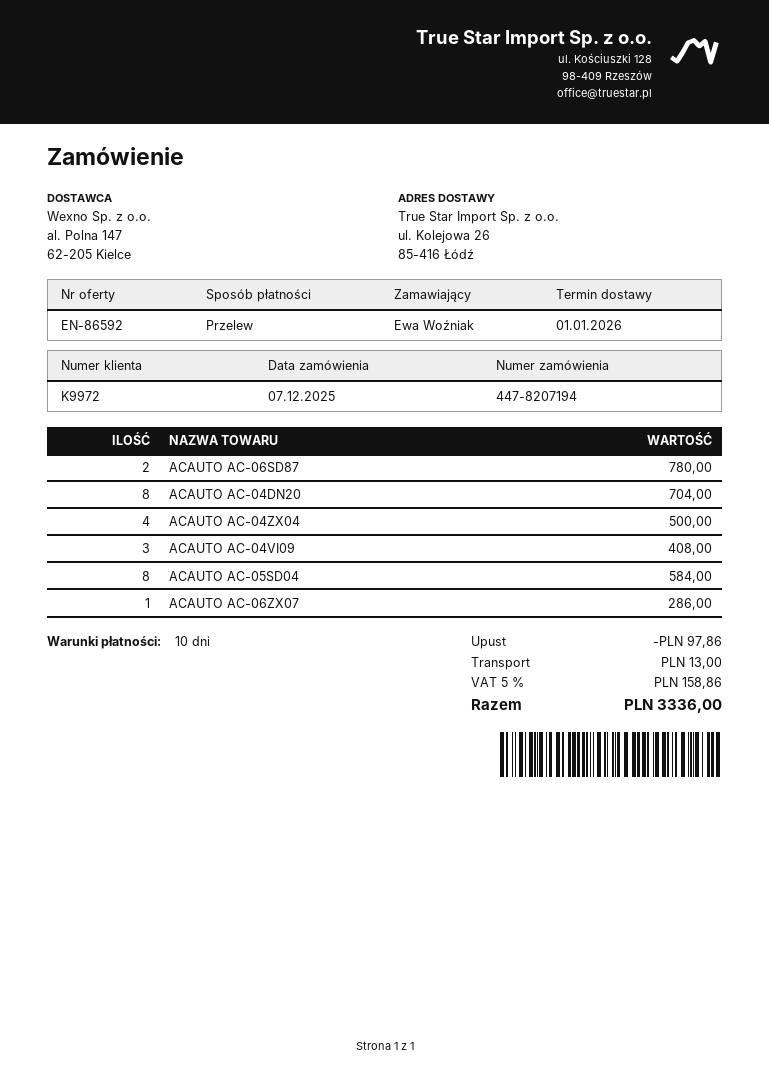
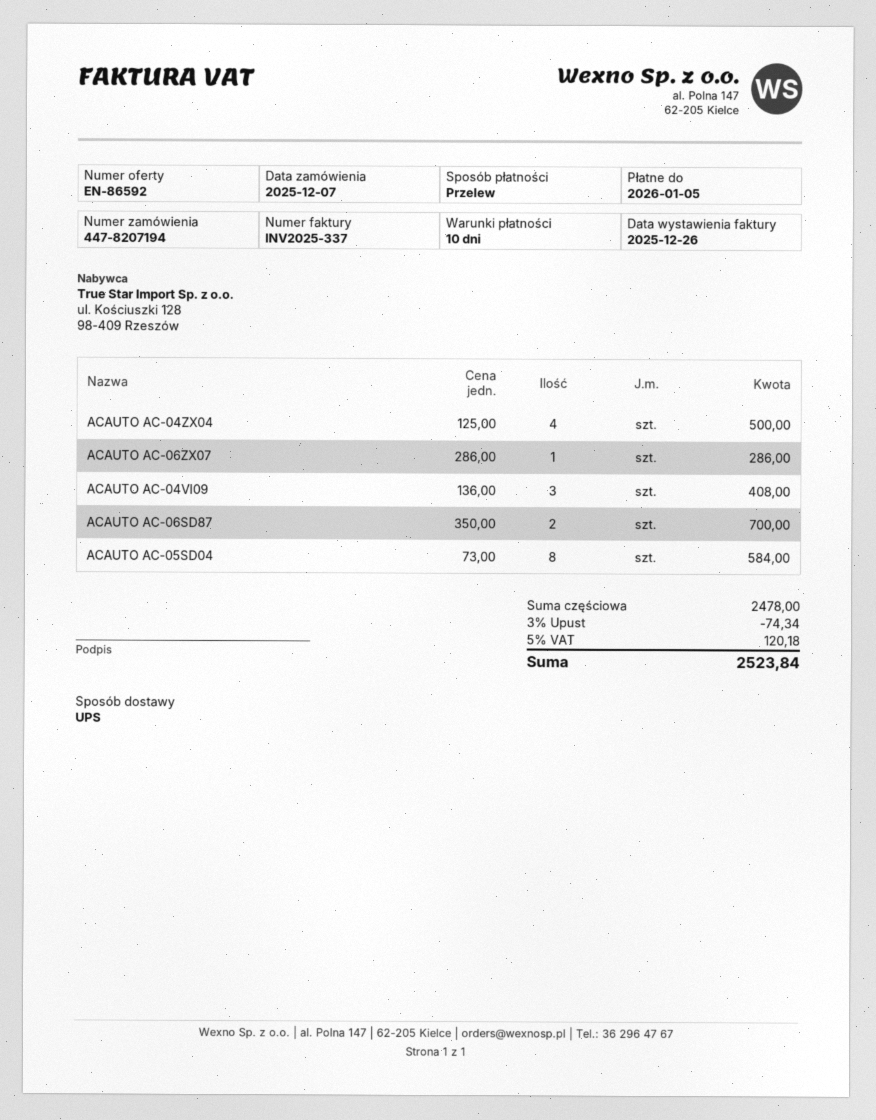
ACAUTO AC-06SD87: 2 for 780.00 -> 2 for 700.00
ACAUTO AC-04DN20: 8 for 704.00 -> none
discount: 97.86 -> 74.34
shipping: 13.00 -> none
tax: 5% = 158.86 -> 5% = 120.18
total: 3336.00 -> 2523.84

